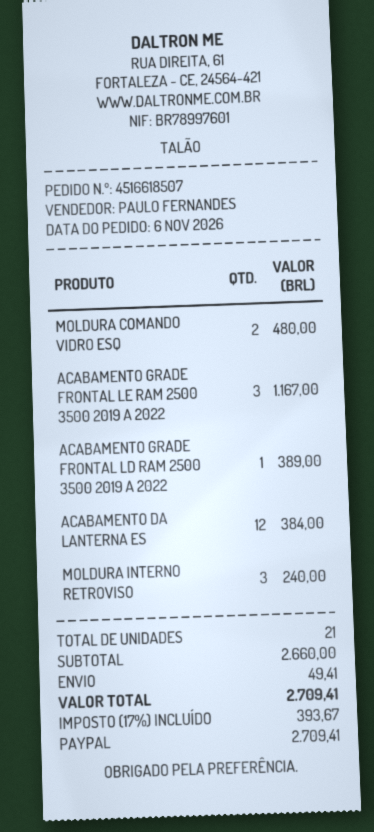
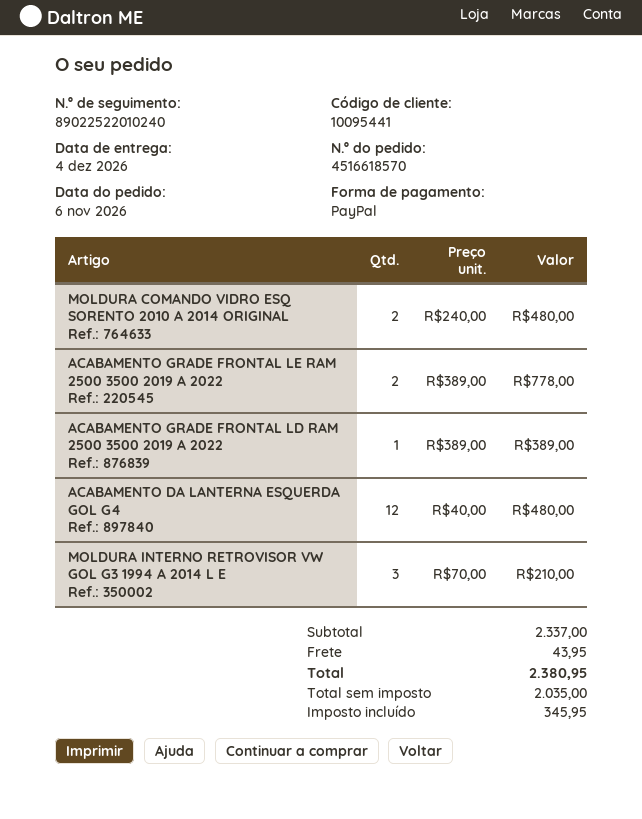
order number: 4516618507 -> 4516618570
ACABAMENTO GRADE FRONTAL LE RAM 2500 3500 2019 A 2022: 3 for 1167.00 -> 2 for 778.00
ACABAMENTO DA LANTERNA ES: 12 for 384.00 -> 12 for 480.00
MOLDURA INTERNO RETROVISO: 3 for 240.00 -> 3 for 210.00
subtotal: 2660.00 -> 2337.00
shipping: 49.41 -> 43.95
tax: 393.67 -> 345.95
total: 2709.41 -> 2380.95

